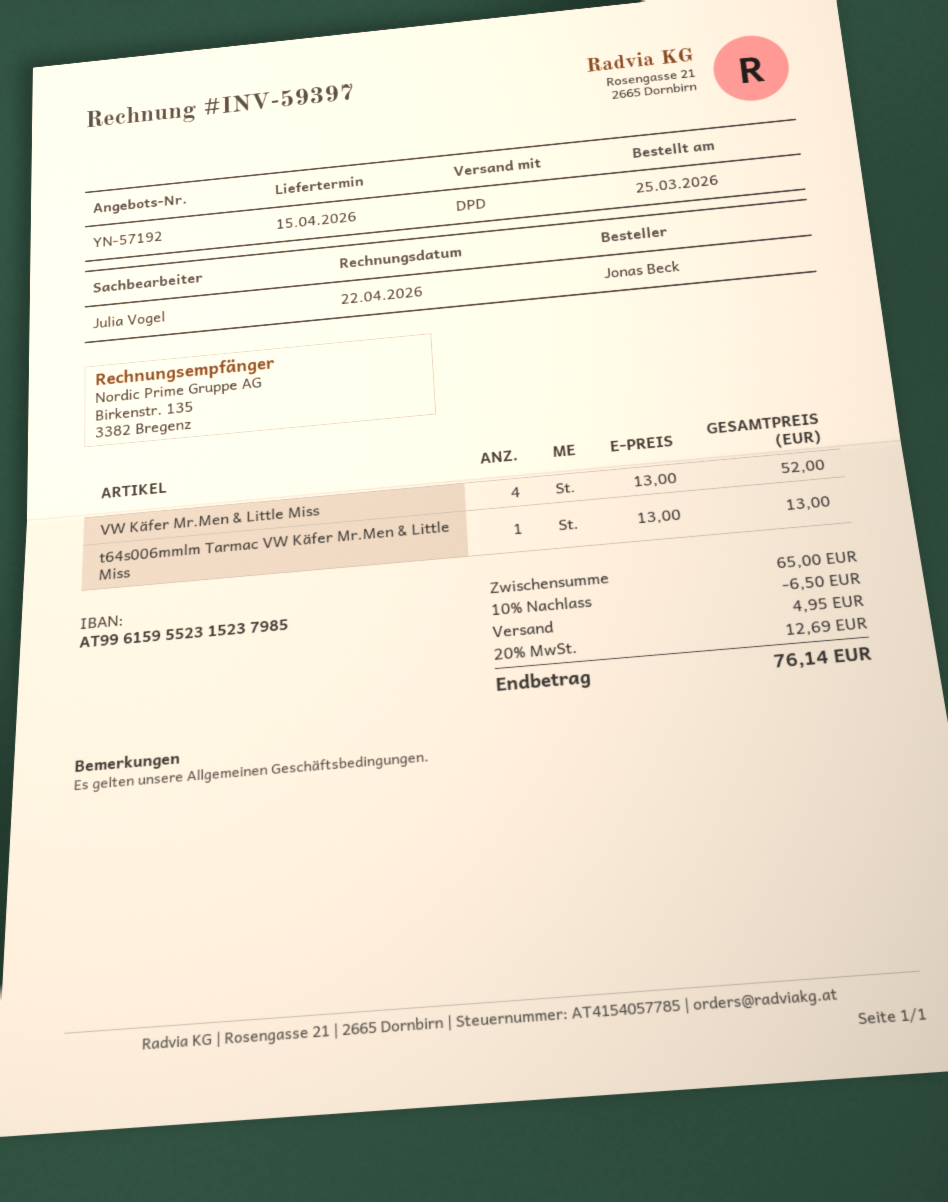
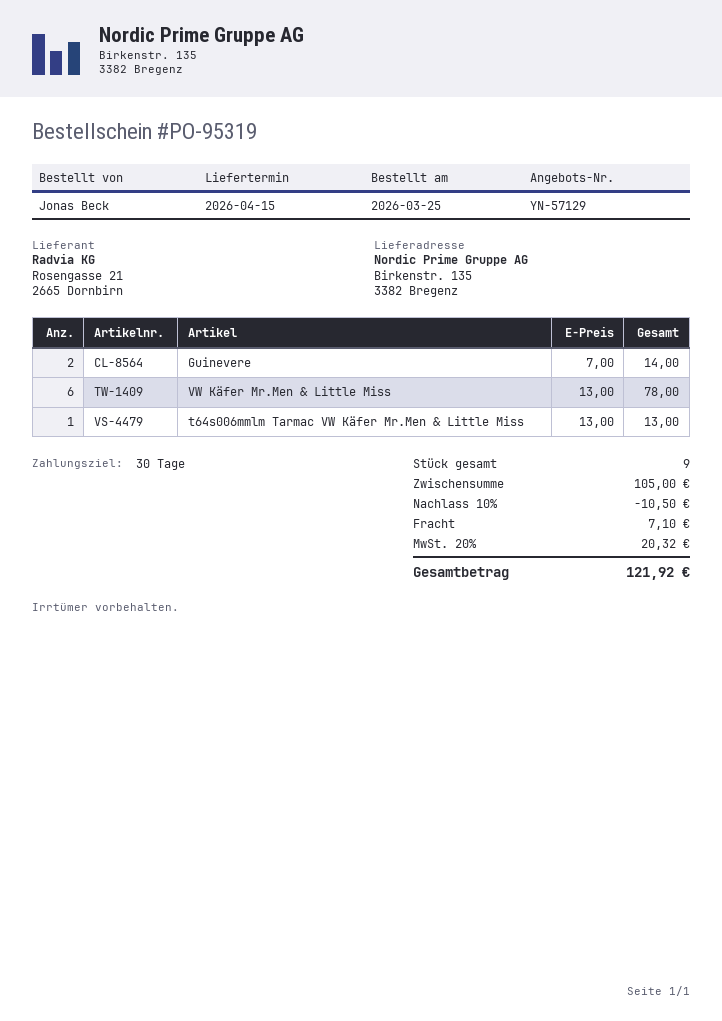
quote number: YN-57192 -> YN-57129
VW Käfer Mr.Men & Little Miss: 4 x 13.00 = 52.00 -> 6 x 13.00 = 78.00
Guinevere: none -> 2 x 7.00 = 14.00
subtotal: 65.00 -> 105.00
discount: 10% = 6.50 -> 10% = 10.50
shipping: 4.95 -> 7.10
tax: 20% = 12.69 -> 20% = 20.32
total: 76.14 -> 121.92

